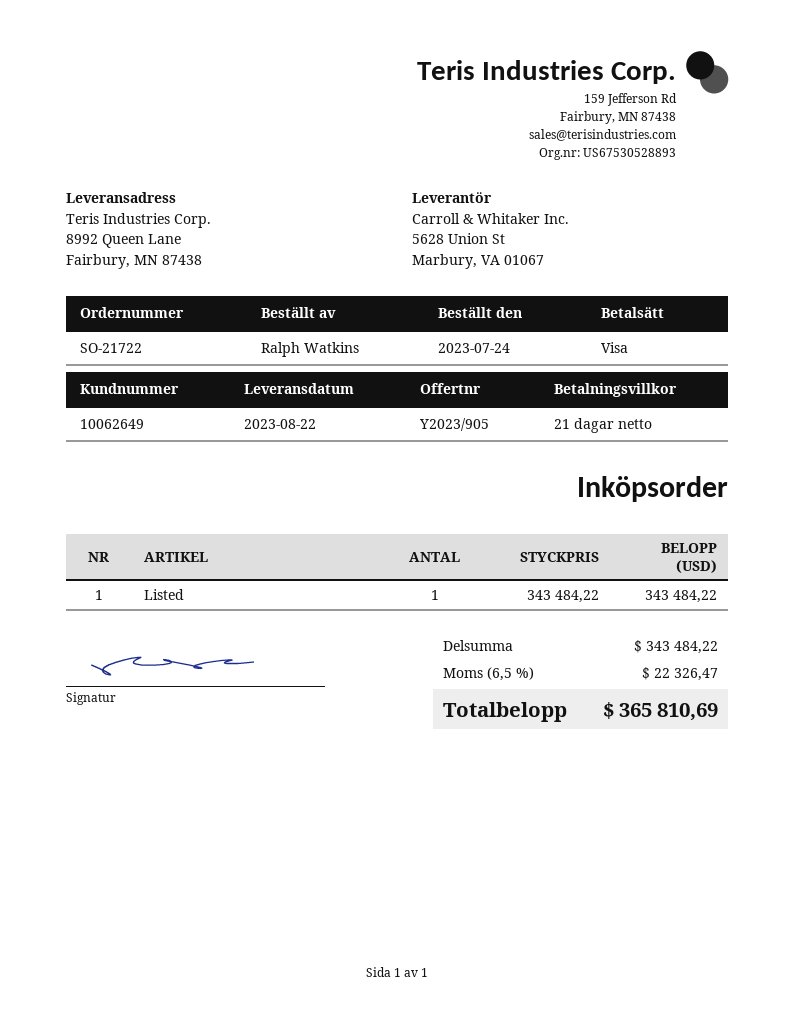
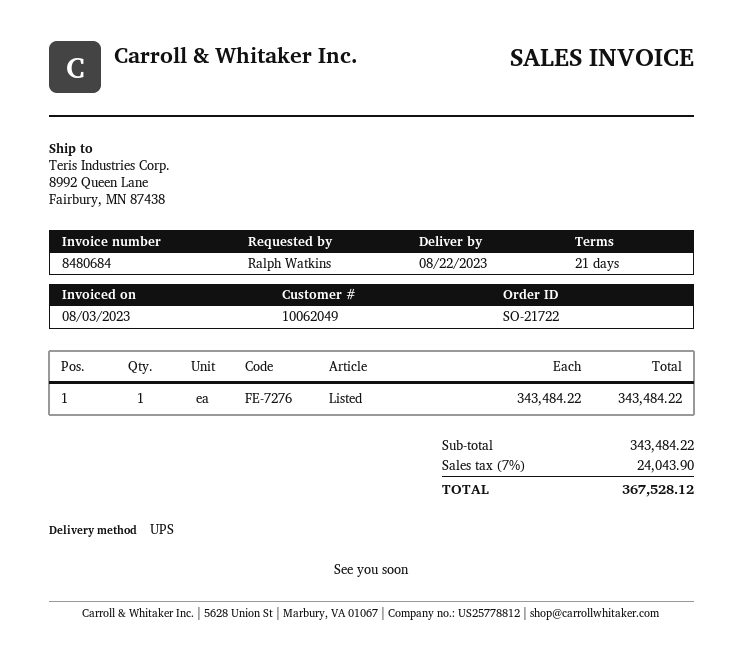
customer number: 10062649 -> 10062049
tax: 6.5% = 22326.47 -> 7% = 24043.90
total: 365810.69 -> 367528.12

